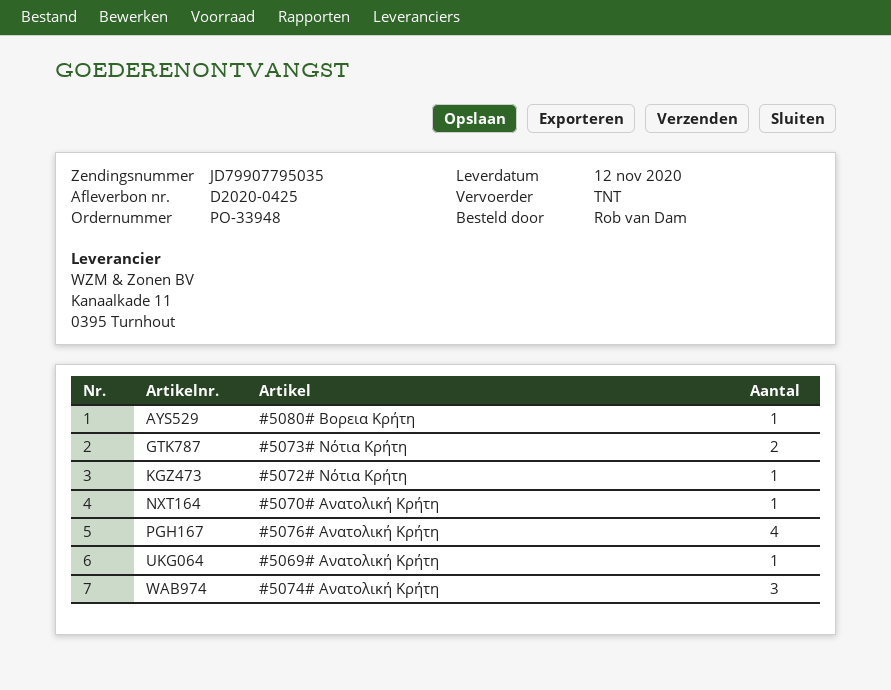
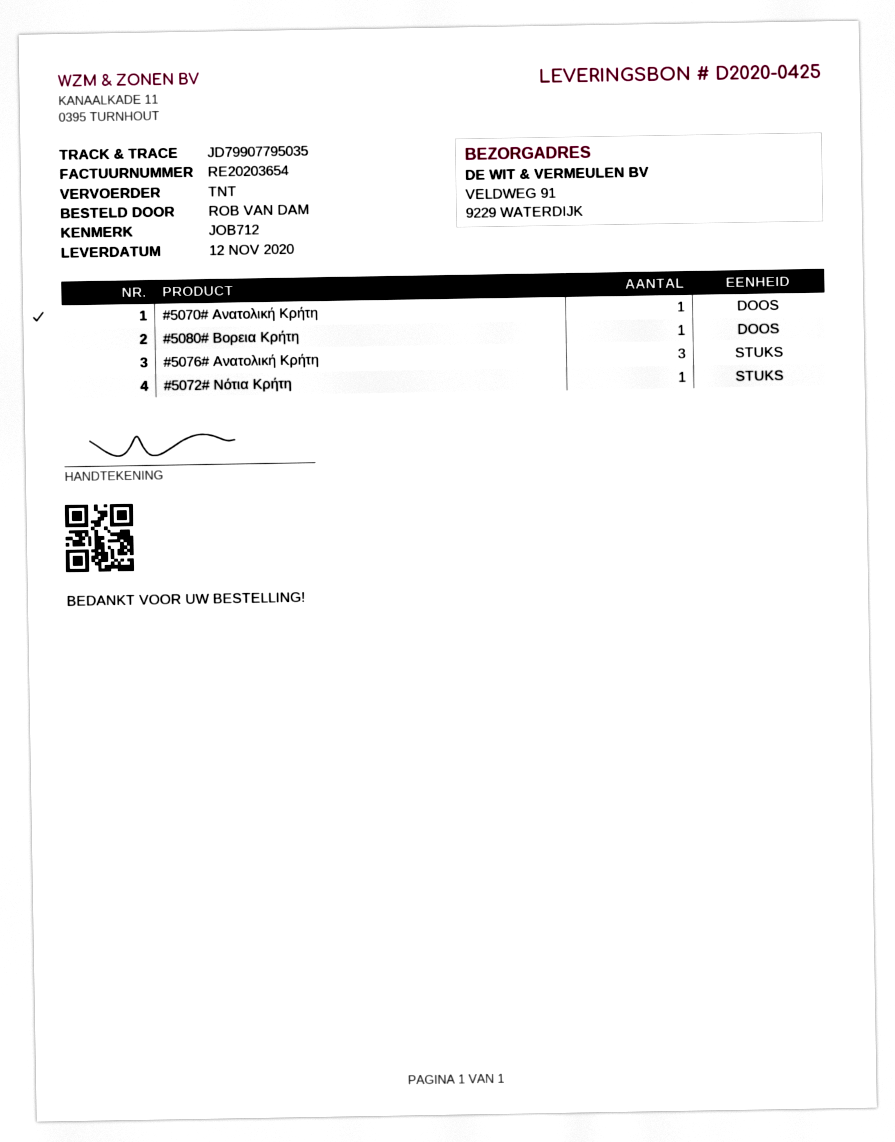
#5073# Νότια Κρήτη: 2 -> none
#5076# Ανατολική Κρήτη: 4 -> 3
#5069# Ανατολική Κρήτη: 1 -> none
#5074# Ανατολική Κρήτη: 3 -> none

